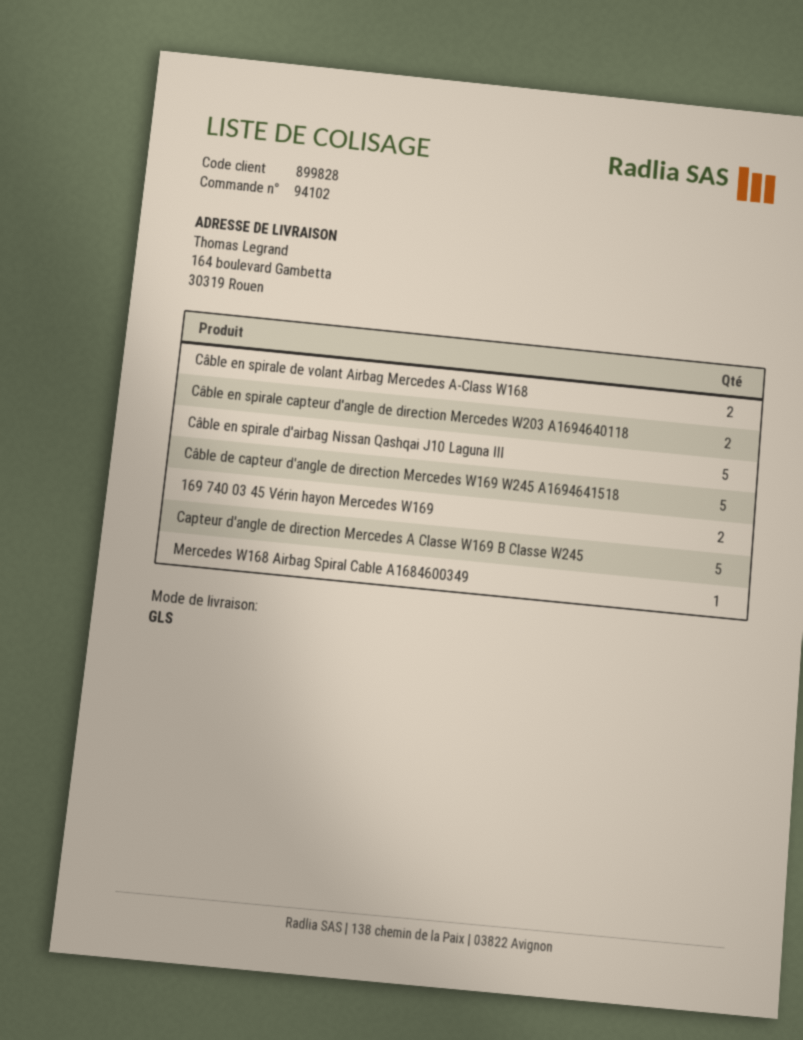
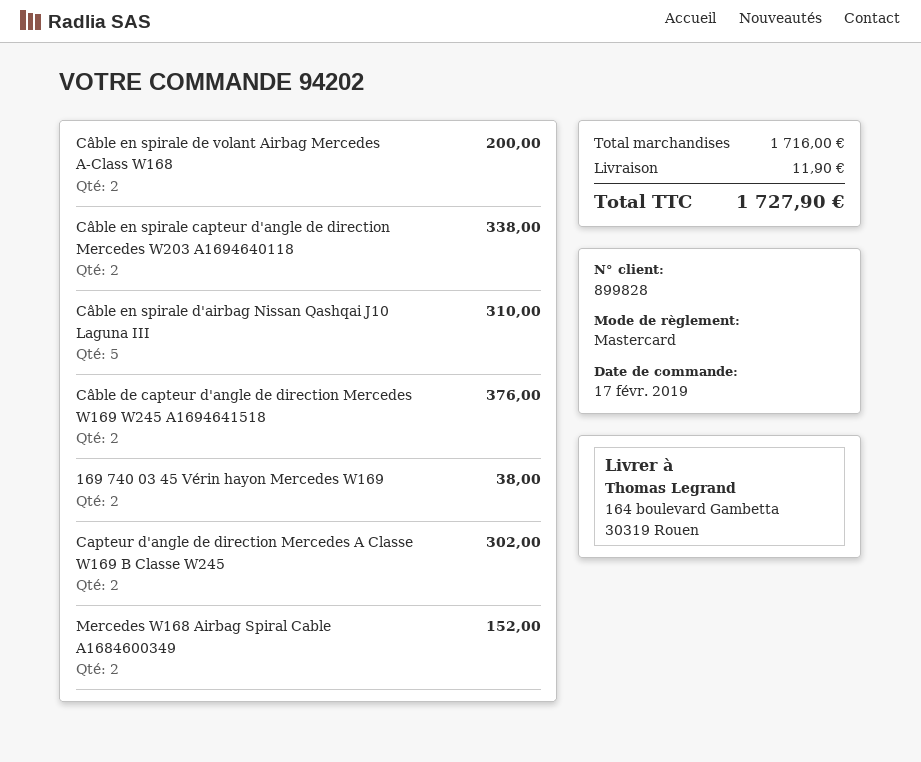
order number: 94102 -> 94202
Câble de capteur d'angle de direction Mercedes W169 W245 A1694641518: 5 -> 2
Capteur d'angle de direction Mercedes A Classe W169 B Classe W245: 5 -> 2
Mercedes W168 Airbag Spiral Cable A1684600349: 1 -> 2

